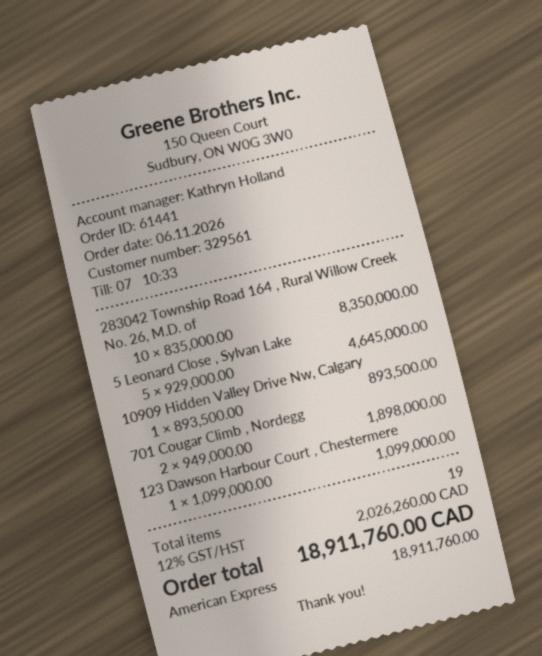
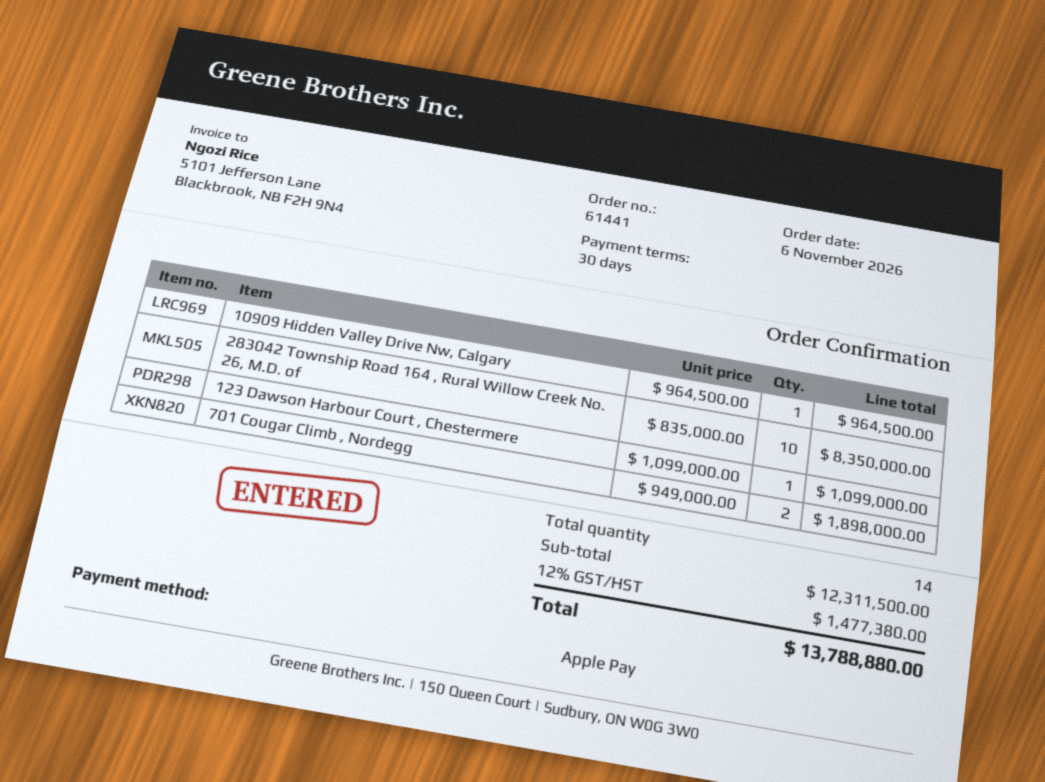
payment method: American Express -> Apple Pay
5 Leonard Close , Sylvan Lake: 5 x 929000.00 = 4645000.00 -> none
10909 Hidden Valley Drive Nw, Calgary: 1 x 893500.00 = 893500.00 -> 1 x 964500.00 = 964500.00
total quantity: 19 -> 14
tax: 12% = 2026260.00 -> 12% = 1477380.00
total: 18911760.00 -> 13788880.00

